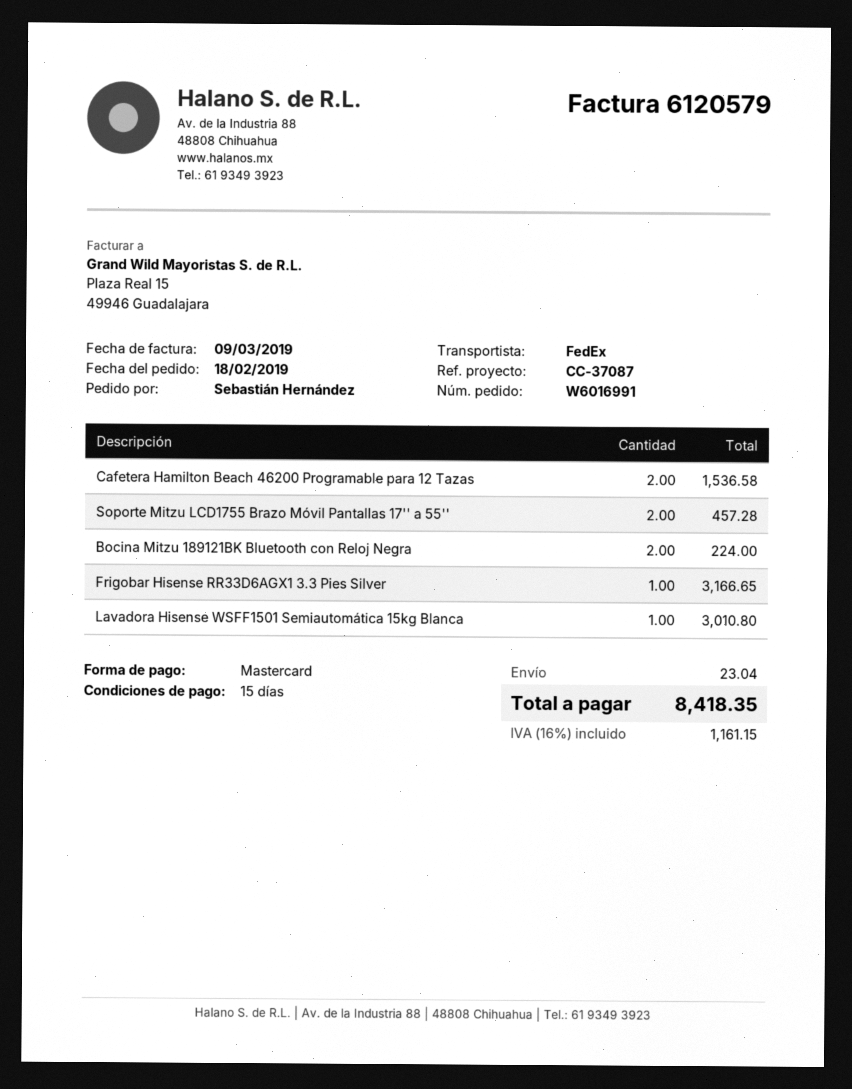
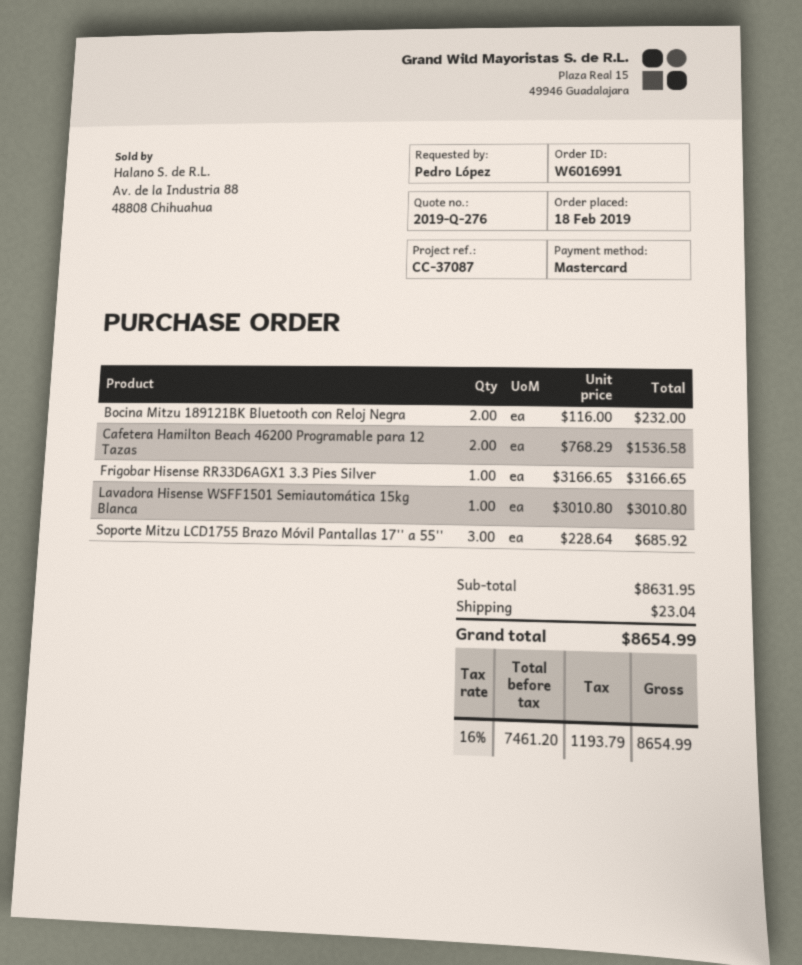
ordered by: Sebastián Hernández -> Pedro López
Soporte Mitzu LCD1755 Brazo Móvil Pantallas 17'' a 55'': 2 for 457.28 -> 3 for 685.92
Bocina Mitzu 189121BK Bluetooth con Reloj Negra: 2 for 224.00 -> 2 for 232.00
tax: 16% = 1161.15 -> 16% = 1193.79
total: 8418.35 -> 8654.99

